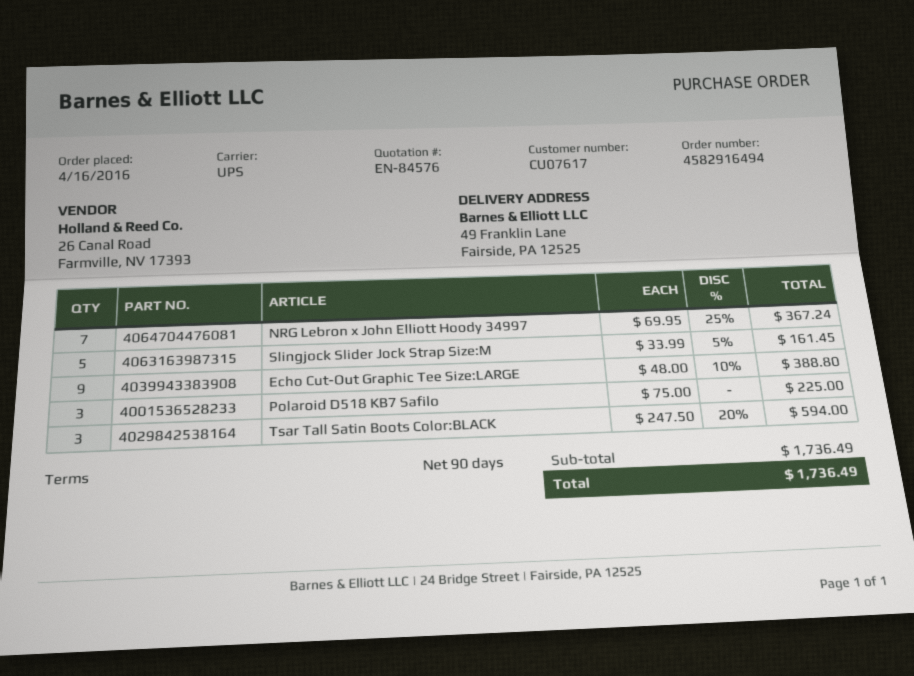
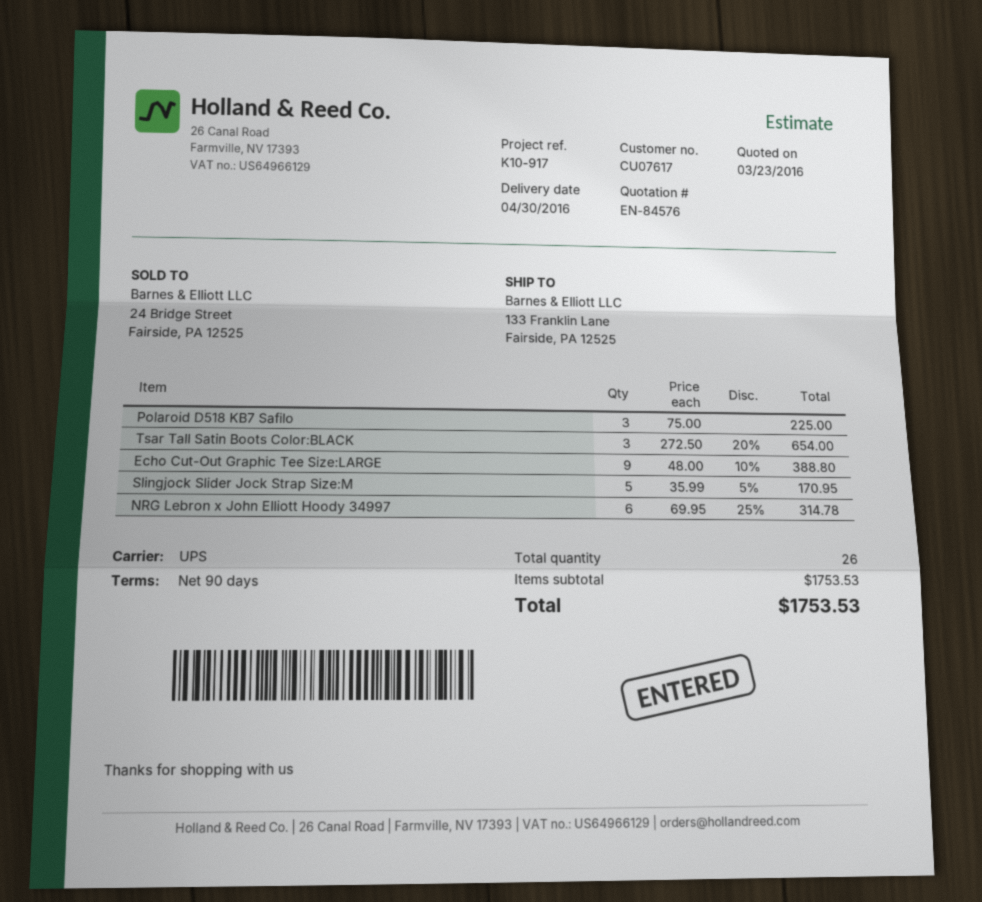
ship to: 49 Franklin Lane, Fairside, PA 12525 -> 133 Franklin Lane, Fairside, PA 12525
NRG Lebron x John Elliott Hoody 34997: 7 x 69.95 - 25% = 367.24 -> 6 x 69.95 - 25% = 314.78
Slingjock Slider Jock Strap Size:M: 5 x 33.99 - 5% = 161.45 -> 5 x 35.99 - 5% = 170.95
Tsar Tall Satin Boots Color:BLACK: 3 x 247.50 - 20% = 594.00 -> 3 x 272.50 - 20% = 654.00
subtotal: 1736.49 -> 1753.53
total: 1736.49 -> 1753.53

